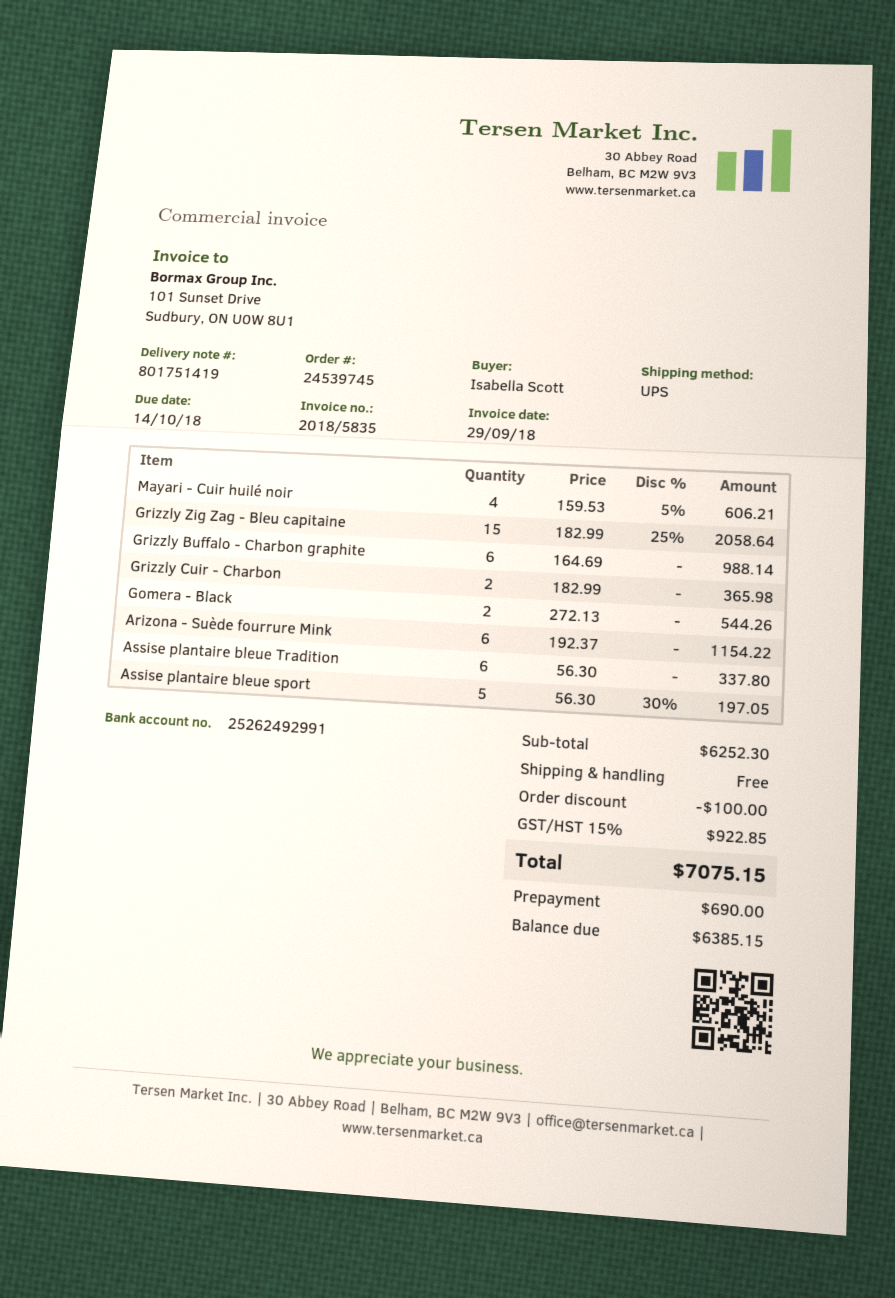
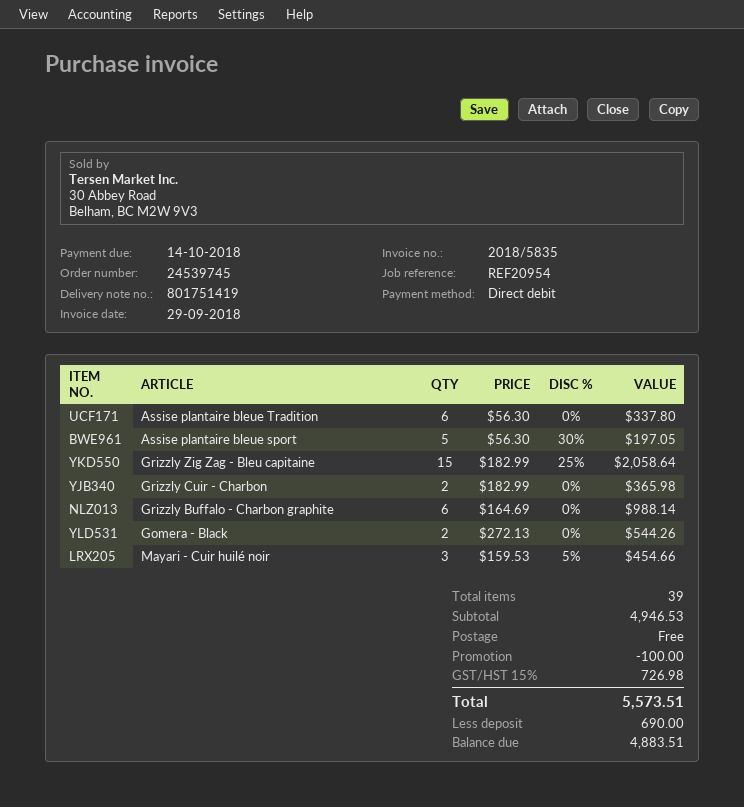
Mayari - Cuir huilé noir: 4 x 159.53 - 5% = 606.21 -> 3 x 159.53 - 5% = 454.66
Arizona - Suède fourrure Mink: 6 x 192.37 = 1154.22 -> none
subtotal: 6252.30 -> 4946.53
tax: 15% = 922.85 -> 15% = 726.98
total: 7075.15 -> 5573.51
balance: 6385.15 -> 4883.51

